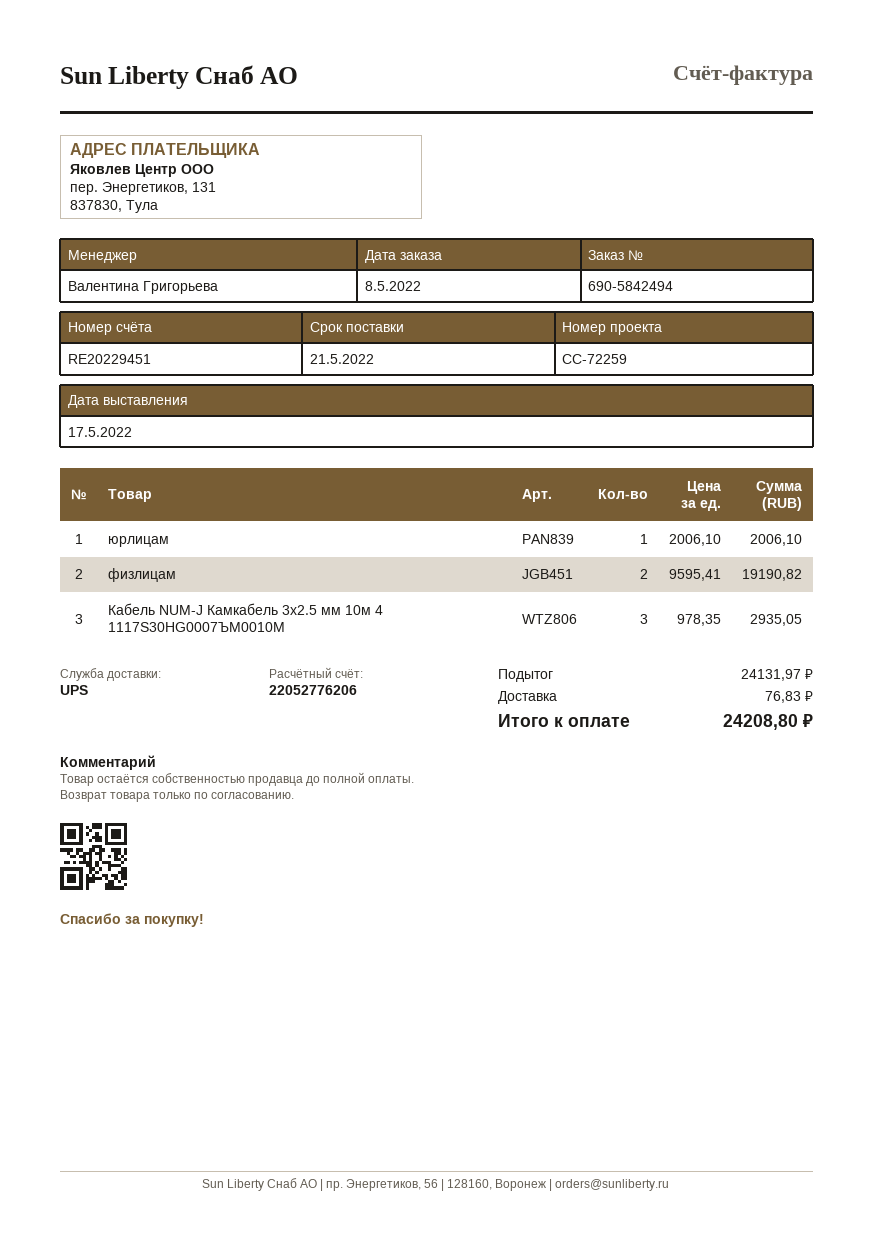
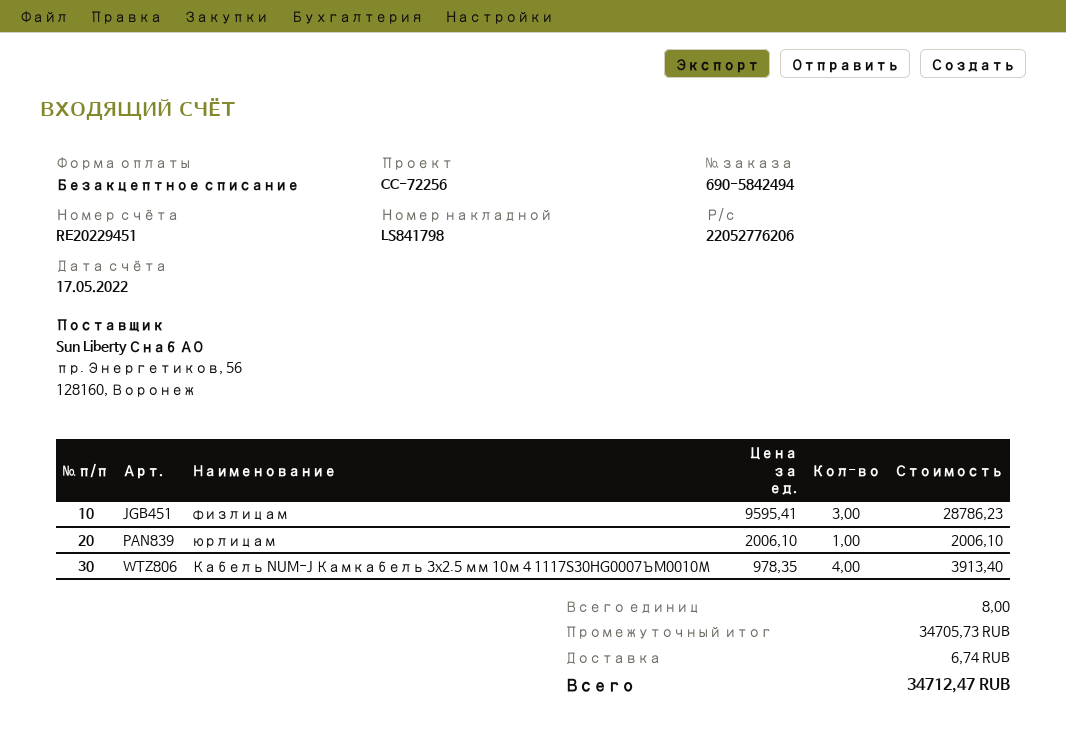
reference: CC-72259 -> CC-72256
физлицам: 2 x 9595.41 = 19190.82 -> 3 x 9595.41 = 28786.23
Кабель NUM-J Камкабель 3x2.5 мм 10м 4 1117S30HG0007ЪM0010М: 3 x 978.35 = 2935.05 -> 4 x 978.35 = 3913.40
subtotal: 24131.97 -> 34705.73
shipping: 76.83 -> 6.74
total: 24208.80 -> 34712.47

